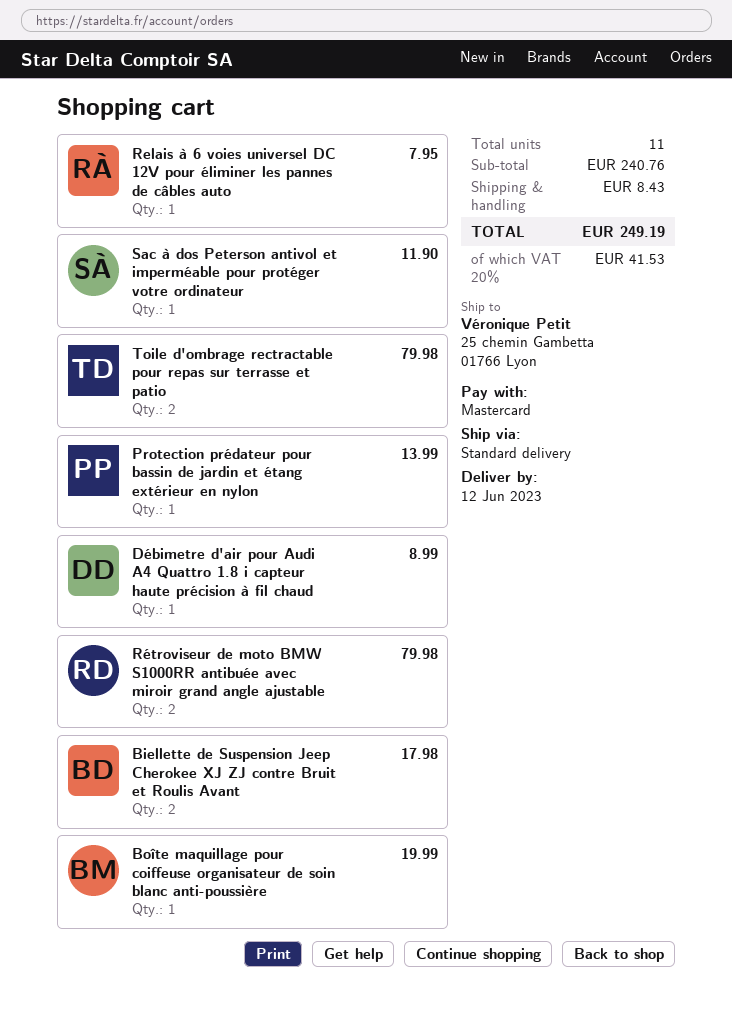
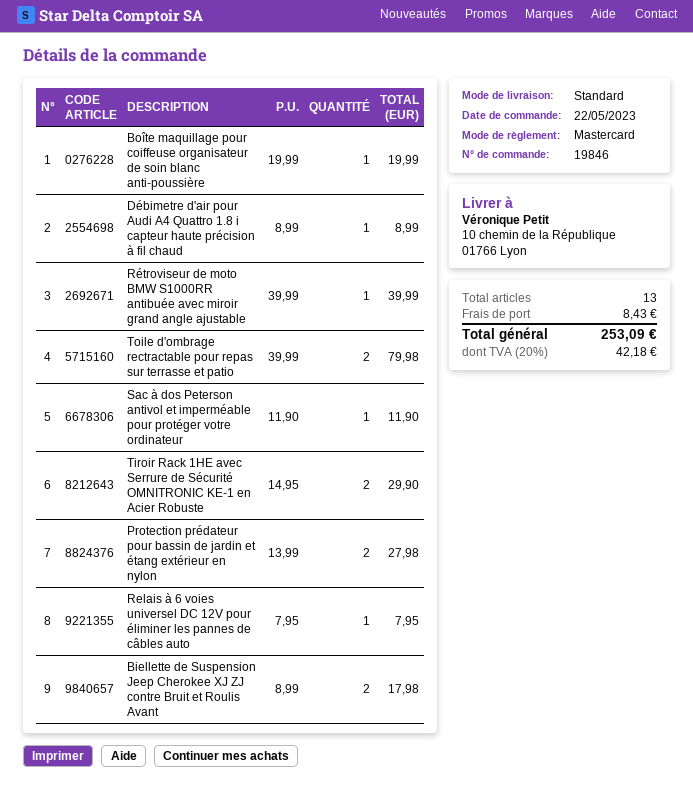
ship to: 25 chemin Gambetta, 01766 Lyon -> 10 chemin de la République, 01766 Lyon
Protection prédateur pour bassin de jardin et étang extérieur en nylon: 1 for 13.99 -> 2 for 27.98
Rétroviseur de moto BMW S1000RR antibuée avec miroir grand angle ajustable: 2 for 79.98 -> 1 for 39.99
Tiroir Rack 1HE avec Serrure de Sécurité OMNITRONIC KE-1 en Acier Robuste: none -> 2 for 29.90
total quantity: 11 -> 13
tax: 20% = 41.53 -> 20% = 42.18
total: 249.19 -> 253.09

